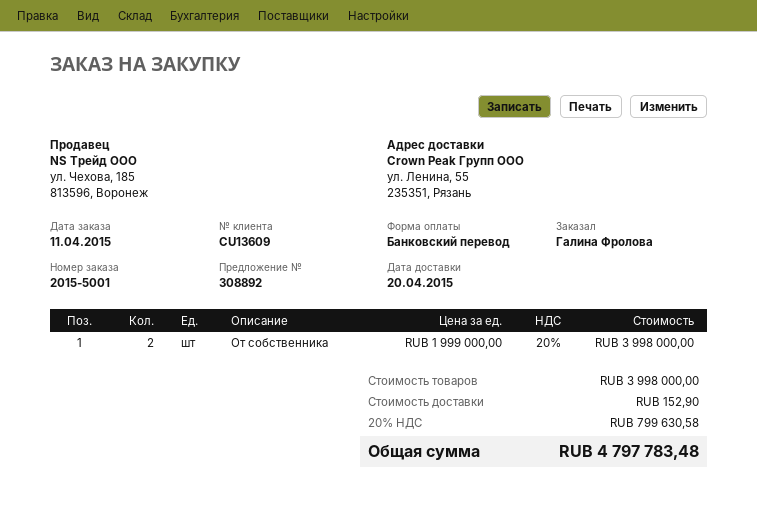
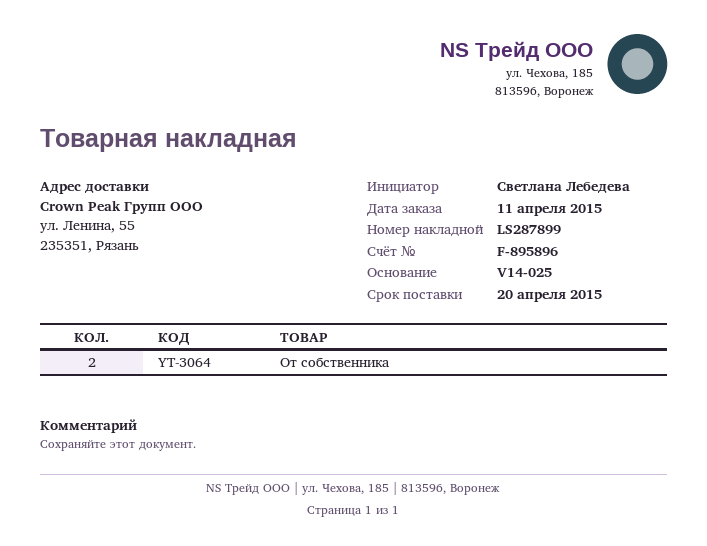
ordered by: Галина Фролова -> Светлана Лебедева

